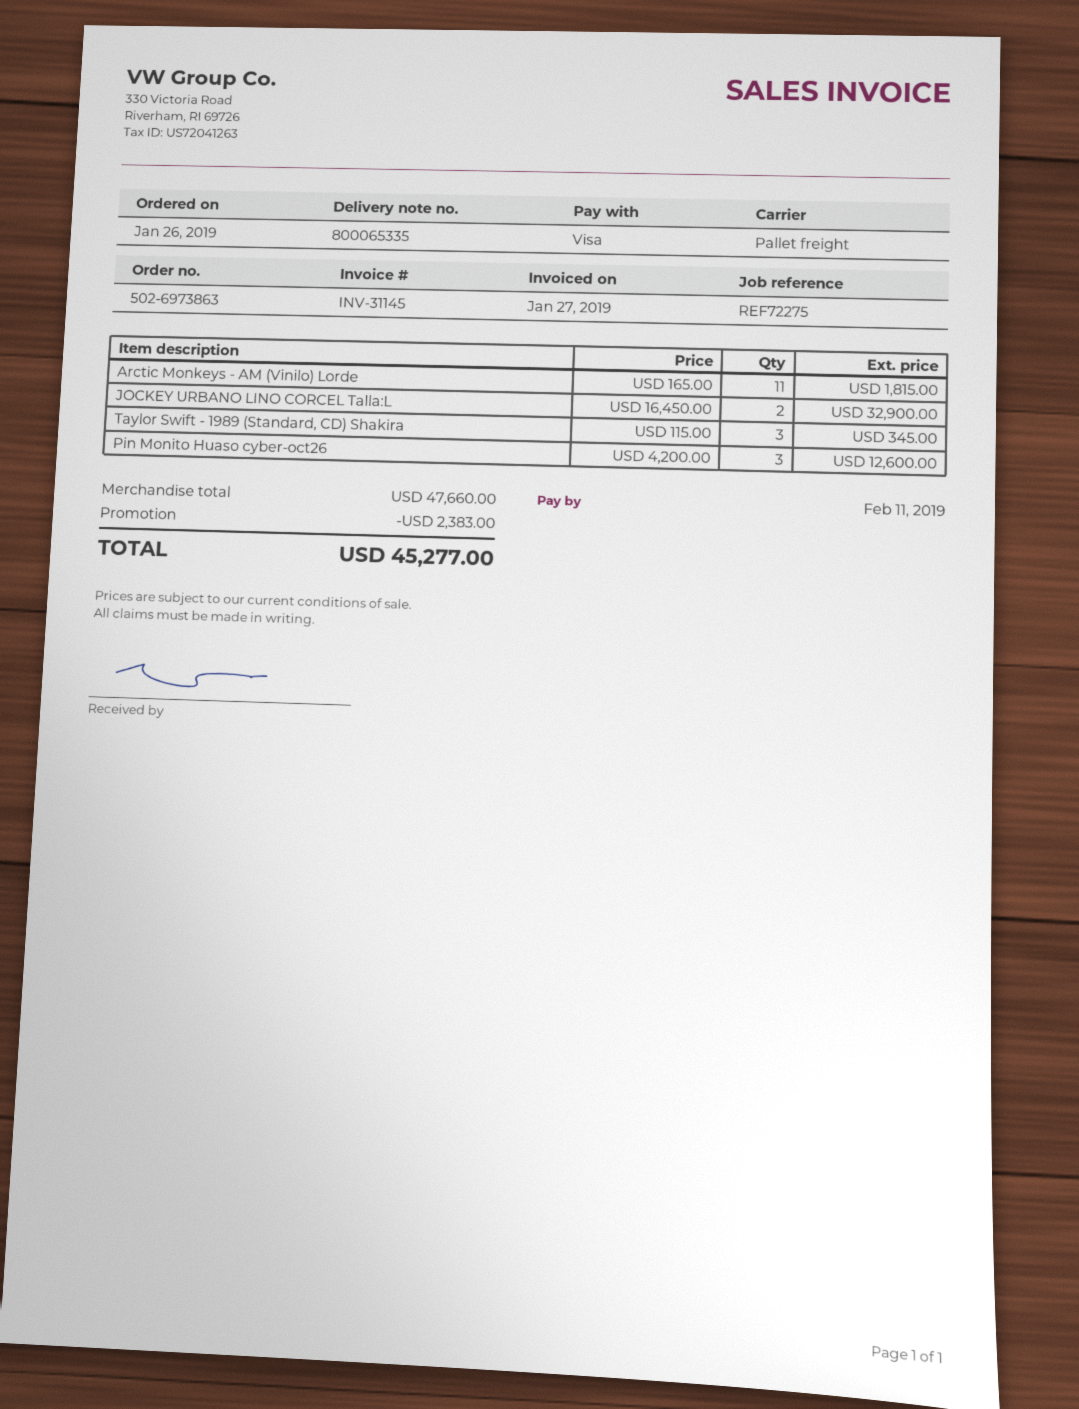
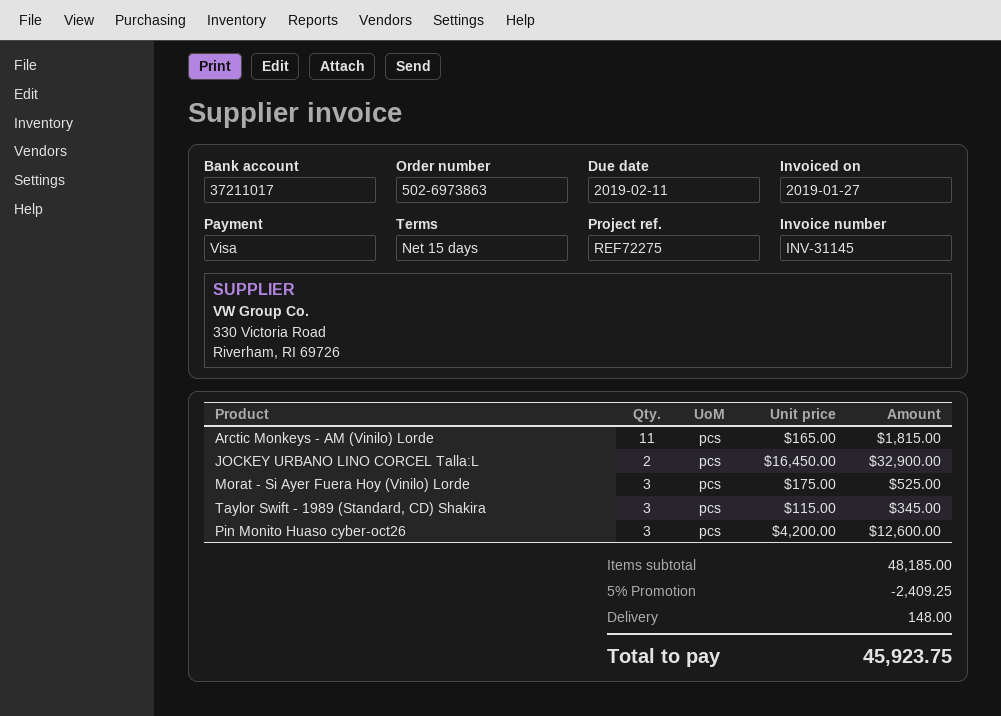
Morat - Si Ayer Fuera Hoy (Vinilo) Lorde: none -> 3 x 175.00 = 525.00
subtotal: 47660.00 -> 48185.00
discount: 2383.00 -> 2409.25
shipping: none -> 148.00
total: 45277.00 -> 45923.75

